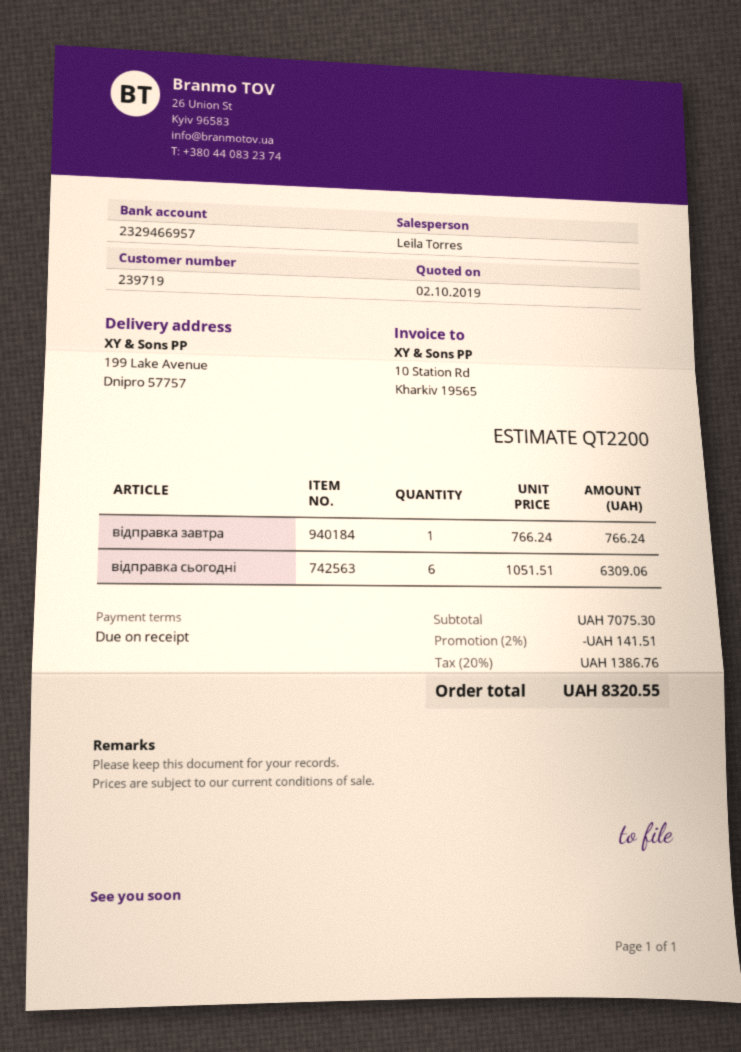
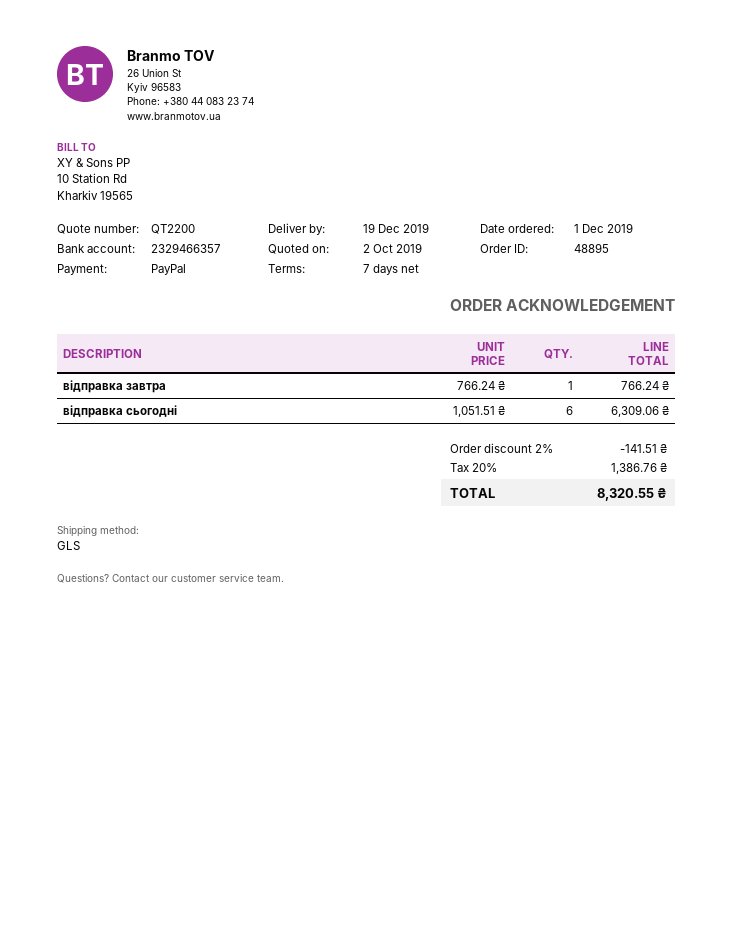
payment terms: on receipt -> 7 days
bank account: 2329466957 -> 2329466357

